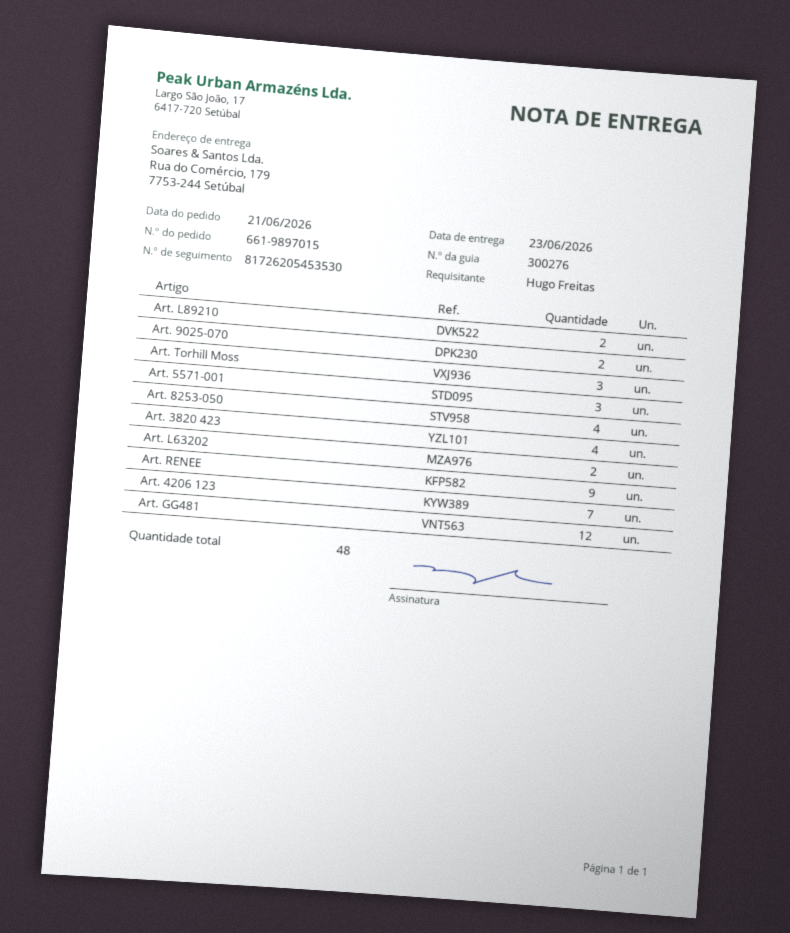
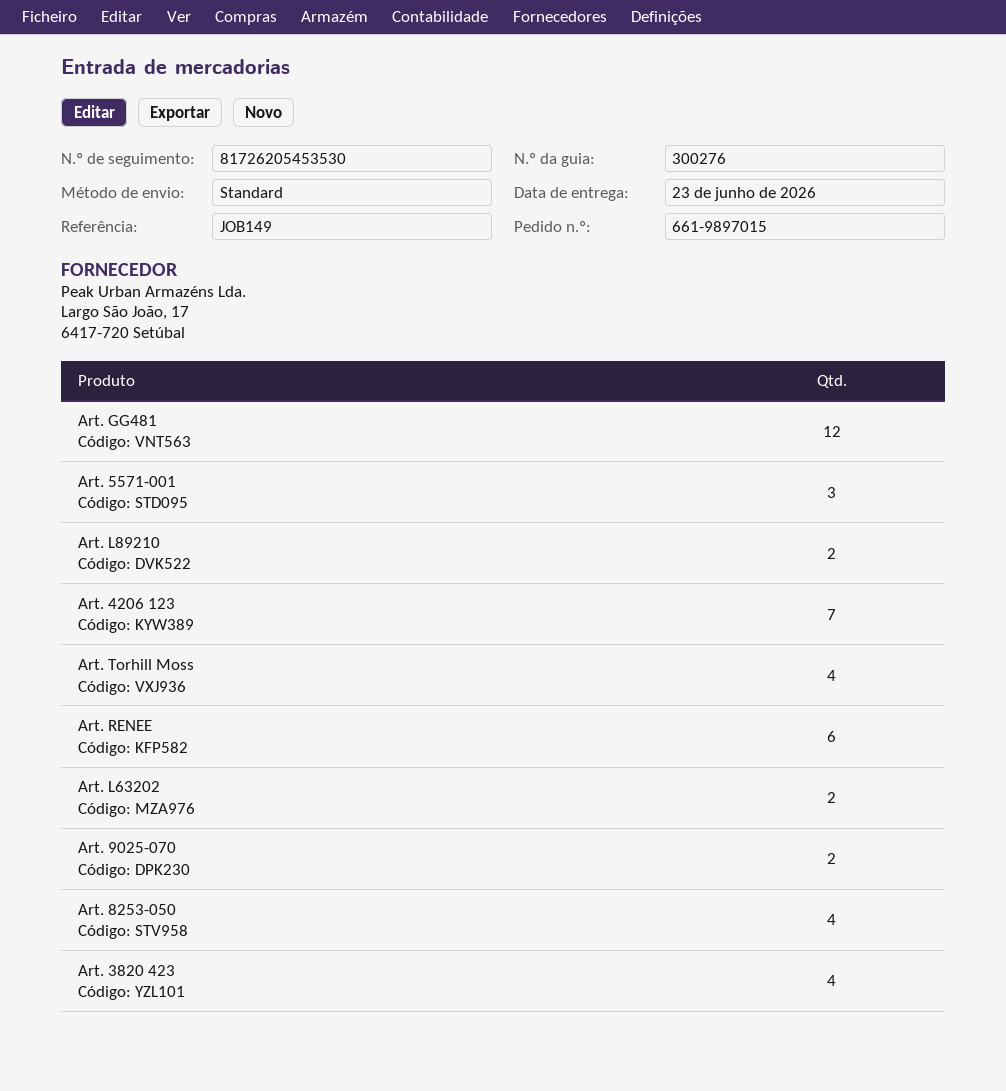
Art. Torhill Moss: 3 -> 4
Art. RENEE: 9 -> 6

